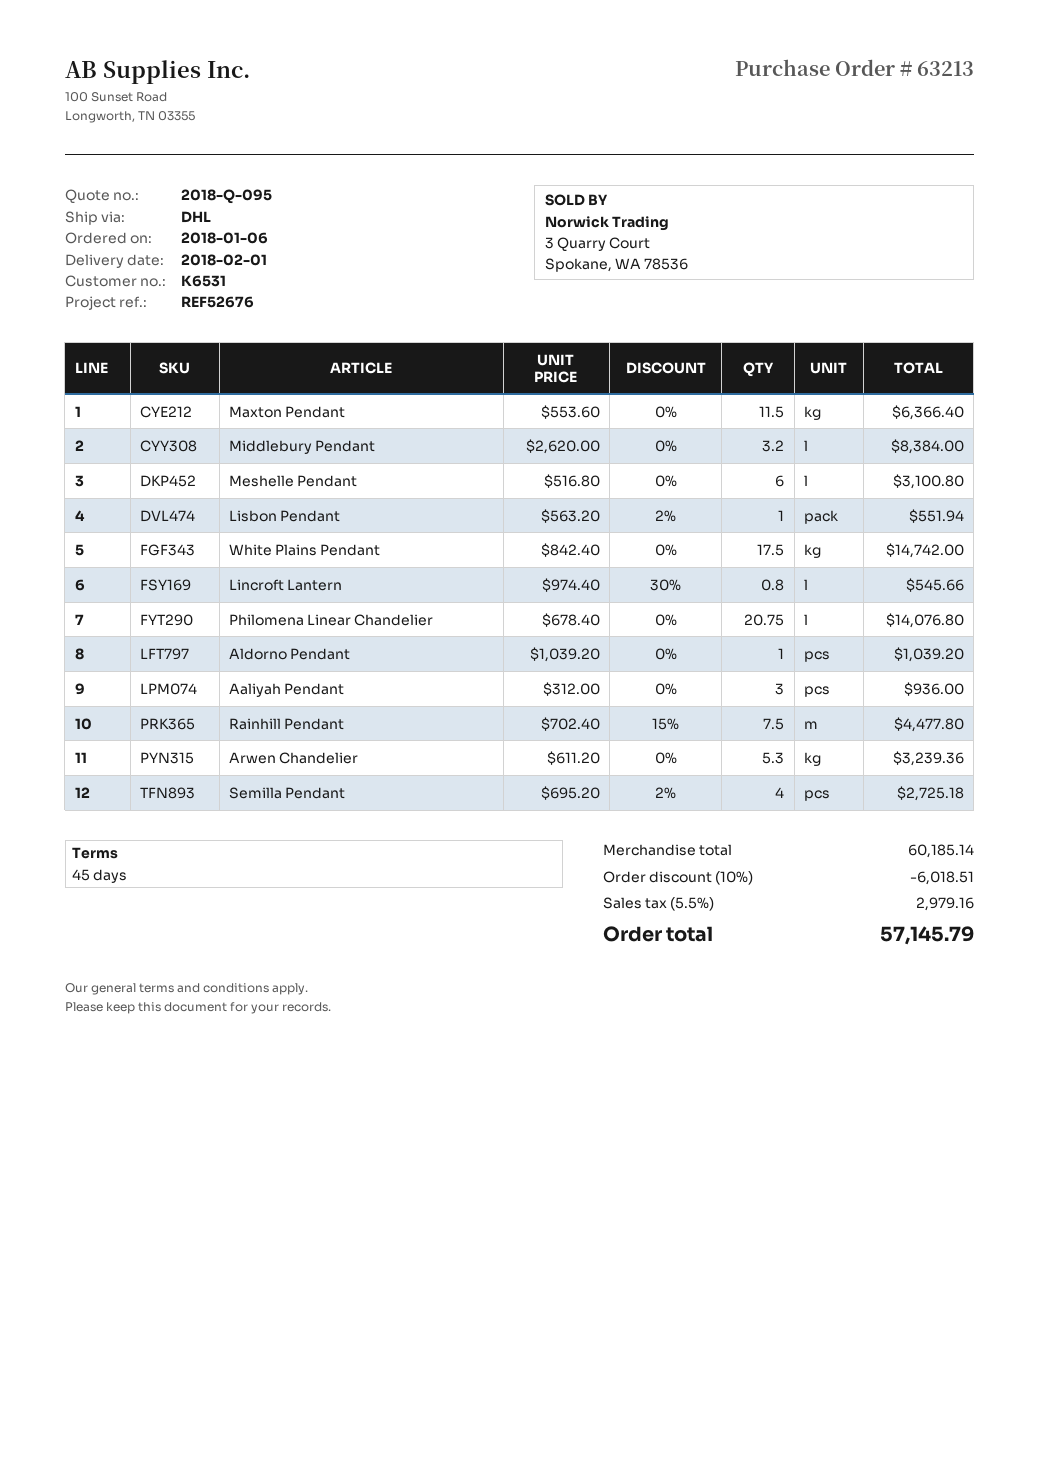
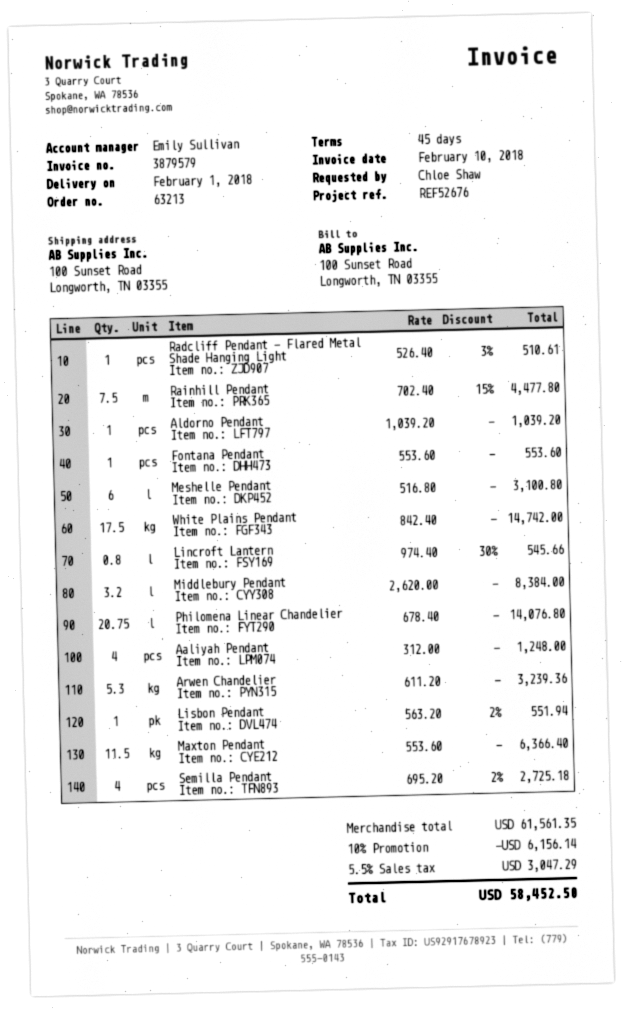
Aaliyah Pendant: 3 x 312.00 = 936.00 -> 4 x 312.00 = 1248.00
Radcliff Pendant - Flared Metal Shade Hanging Light: none -> 1 x 526.40 - 3% = 510.61
Fontana Pendant: none -> 1 x 553.60 = 553.60
subtotal: 60185.14 -> 61561.35
discount: 10% = 6018.51 -> 10% = 6156.14
tax: 5.5% = 2979.16 -> 5.5% = 3047.29
total: 57145.79 -> 58452.50

